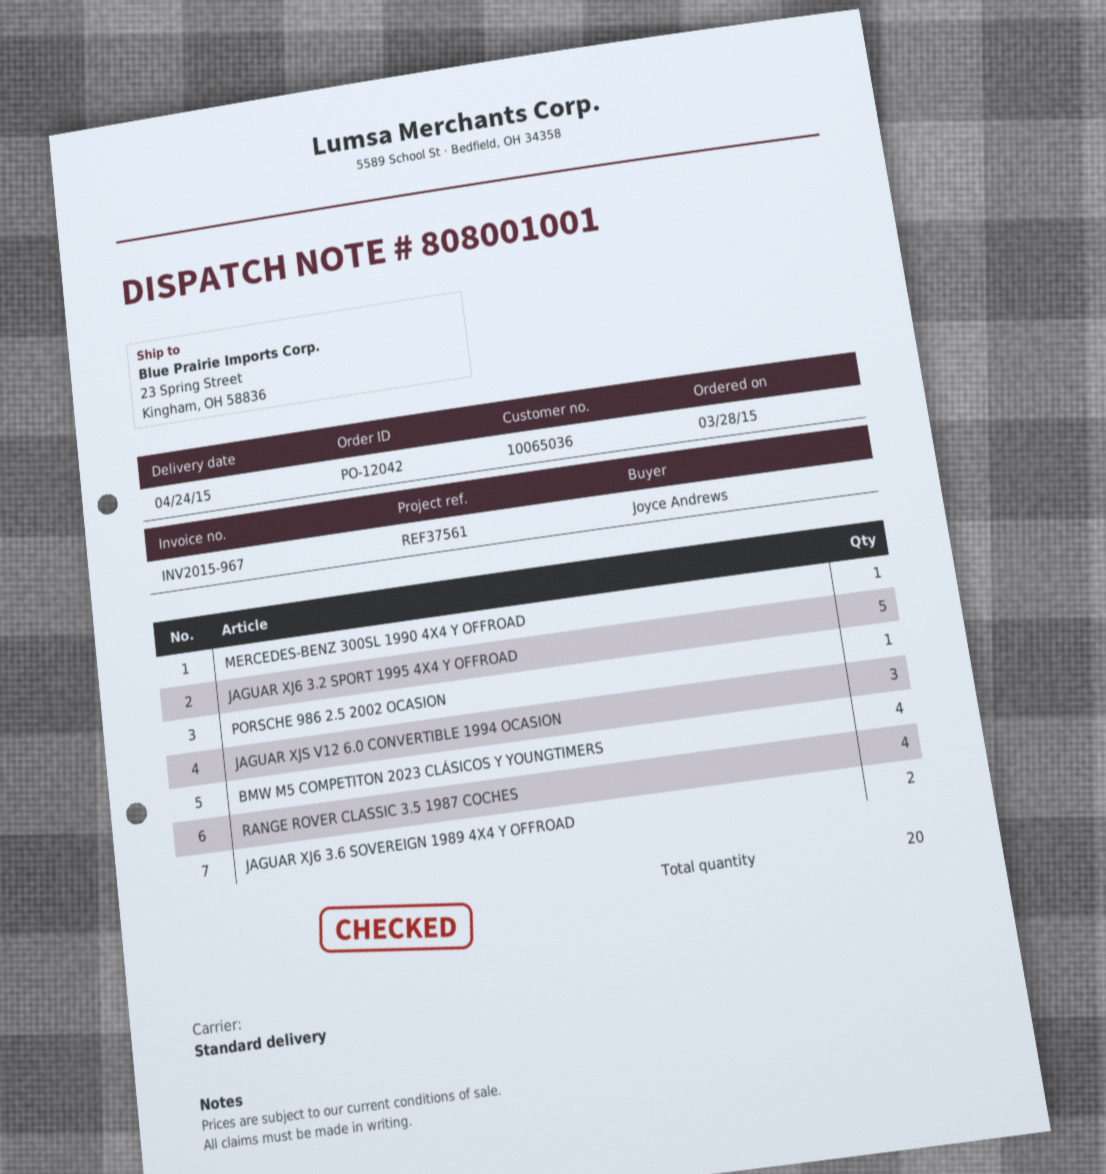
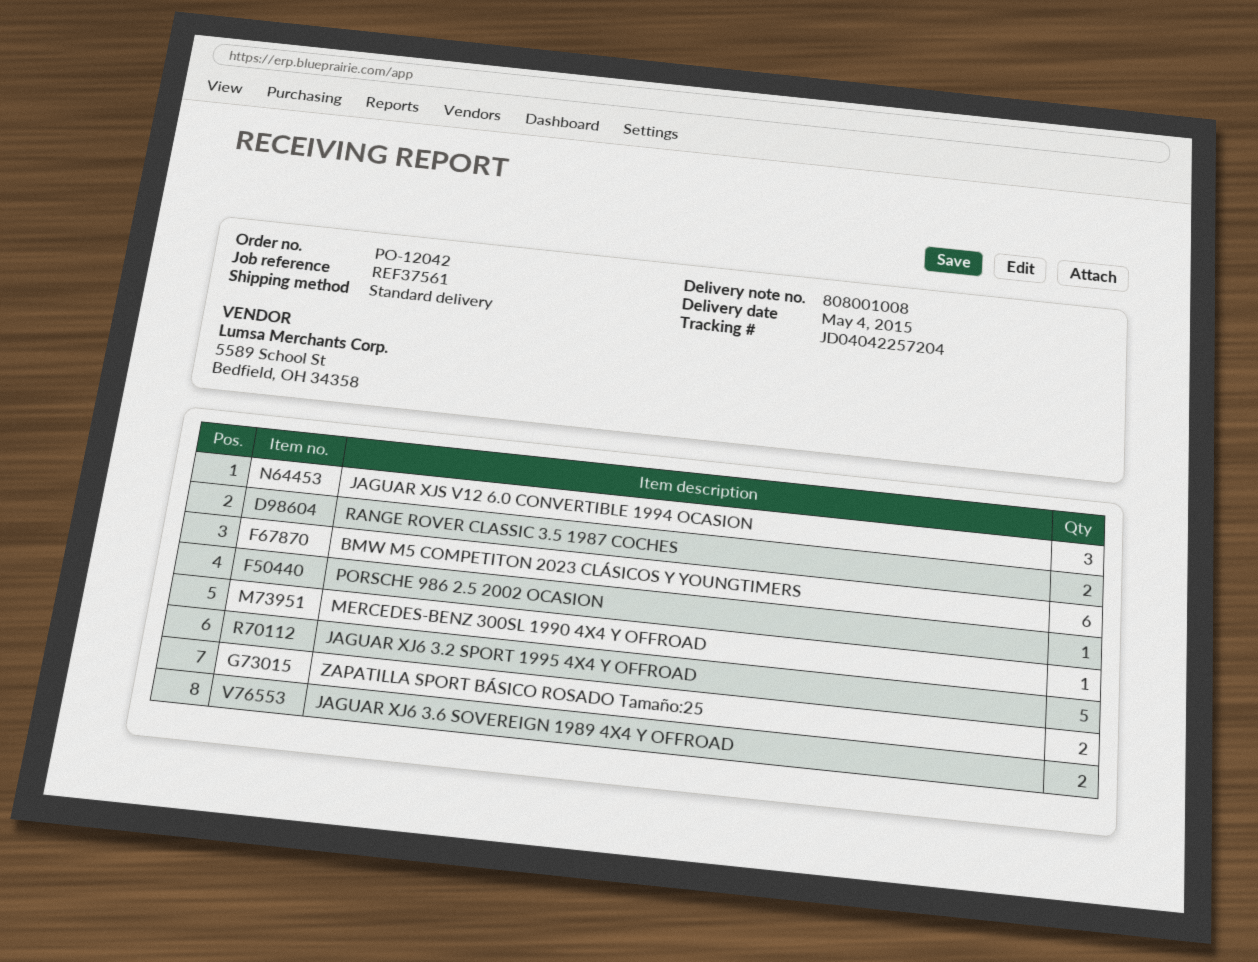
delivery note number: 808001001 -> 808001008
delivery date: 2015-04-24 -> 2015-05-04
BMW M5 COMPETITON 2023 CLÁSICOS Y YOUNGTIMERS: 4 -> 6
RANGE ROVER CLASSIC 3.5 1987 COCHES: 4 -> 2
ZAPATILLA SPORT BÁSICO ROSADO Tamaño:25: none -> 2

